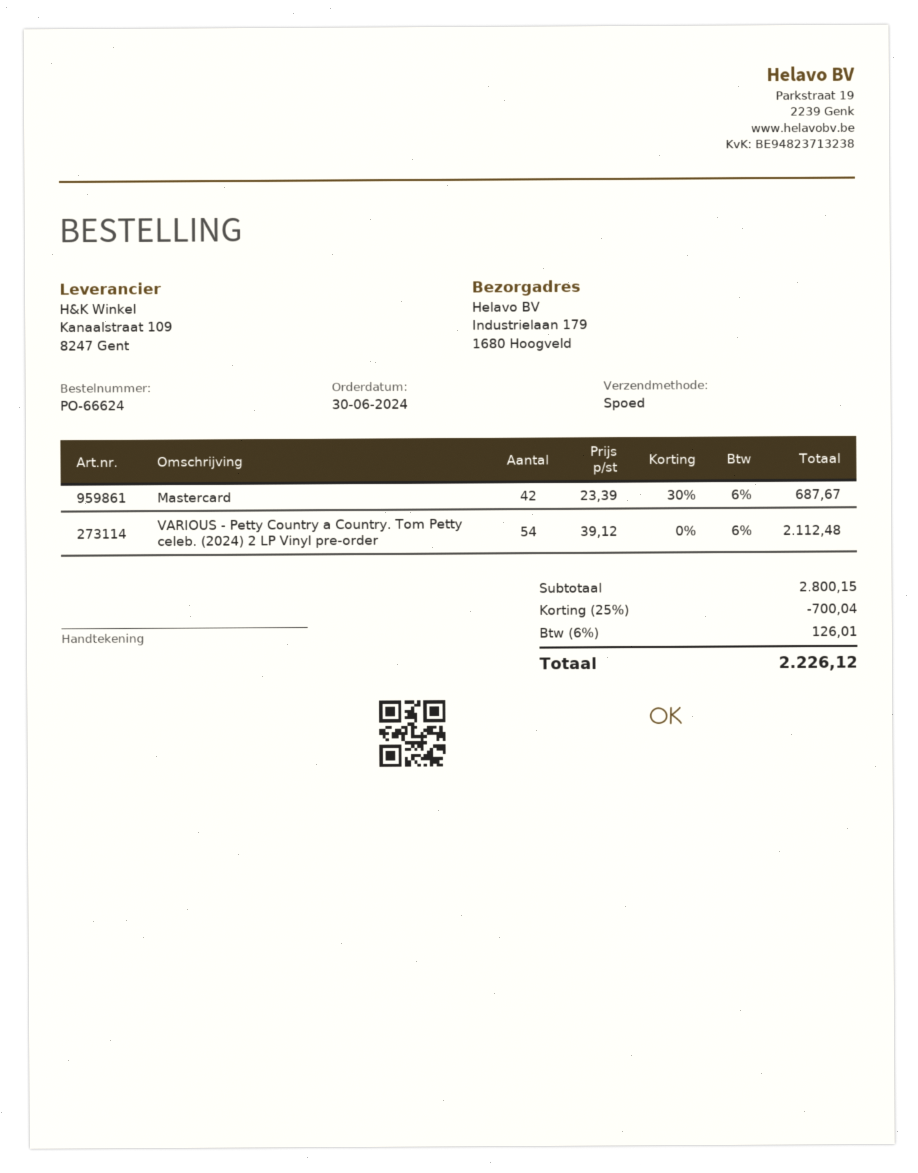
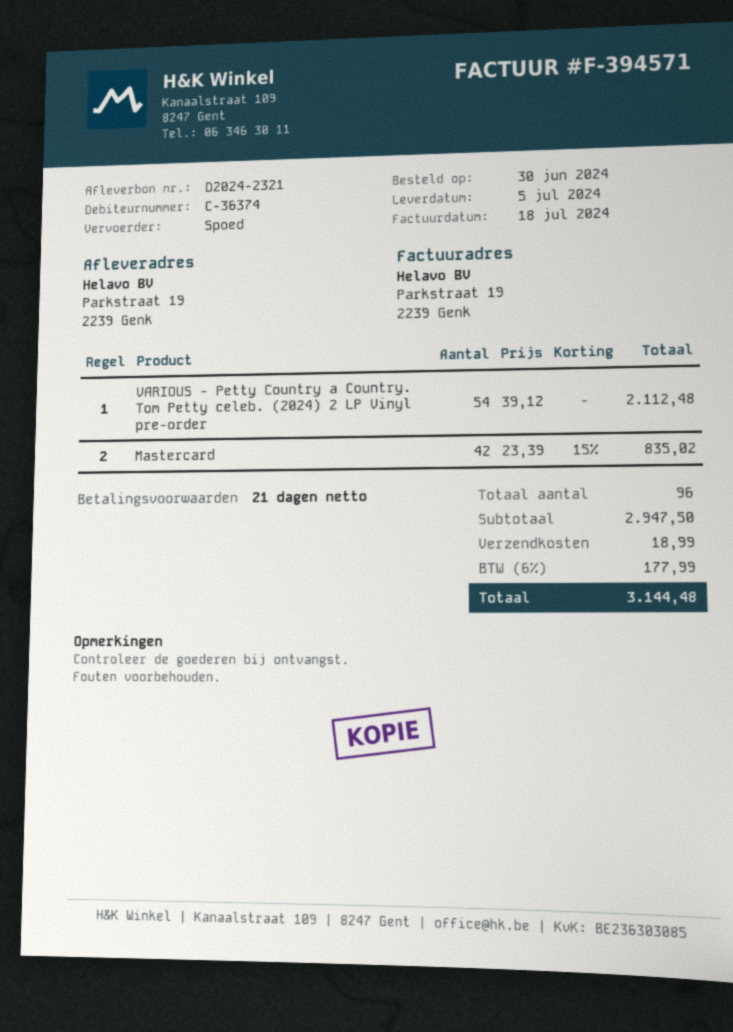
ship to: Industrielaan 179, 1680 Hoogveld -> Parkstraat 19, 2239 Genk
Mastercard: 42 x 23.39 - 30% = 687.67 -> 42 x 23.39 - 15% = 835.02
subtotal: 2800.15 -> 2947.50
discount: 25% = 700.04 -> none
shipping: none -> 18.99
tax: 6% = 126.01 -> 6% = 177.99
total: 2226.12 -> 3144.48

